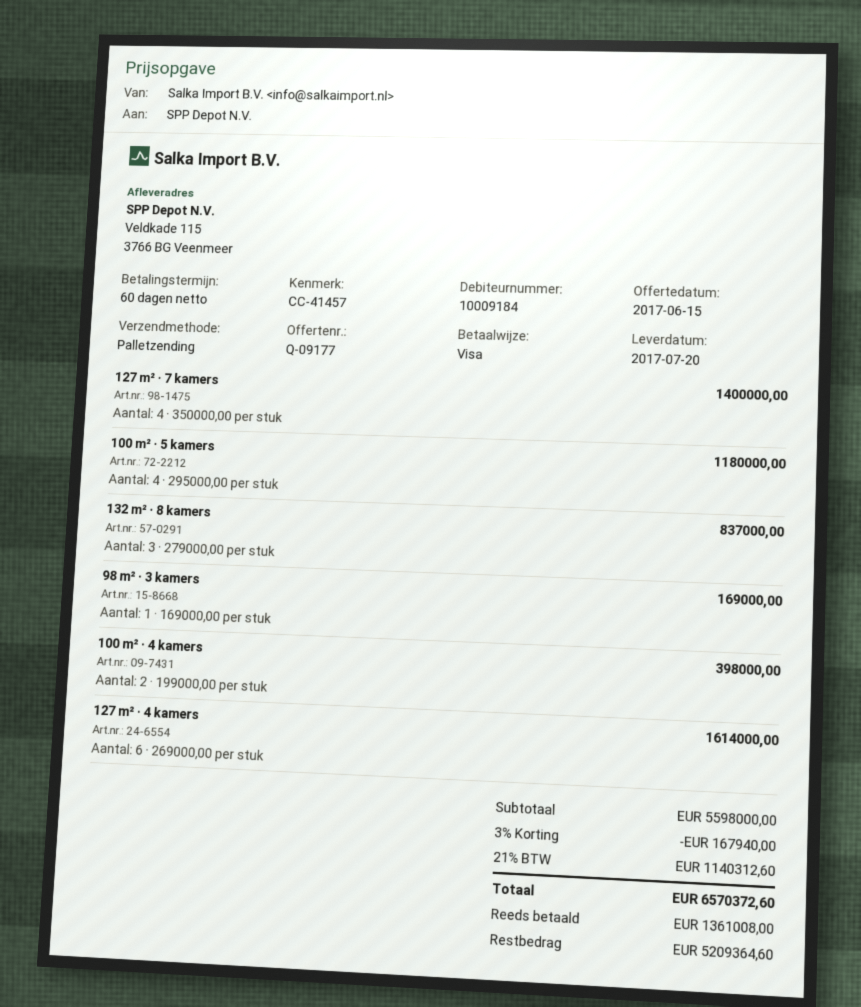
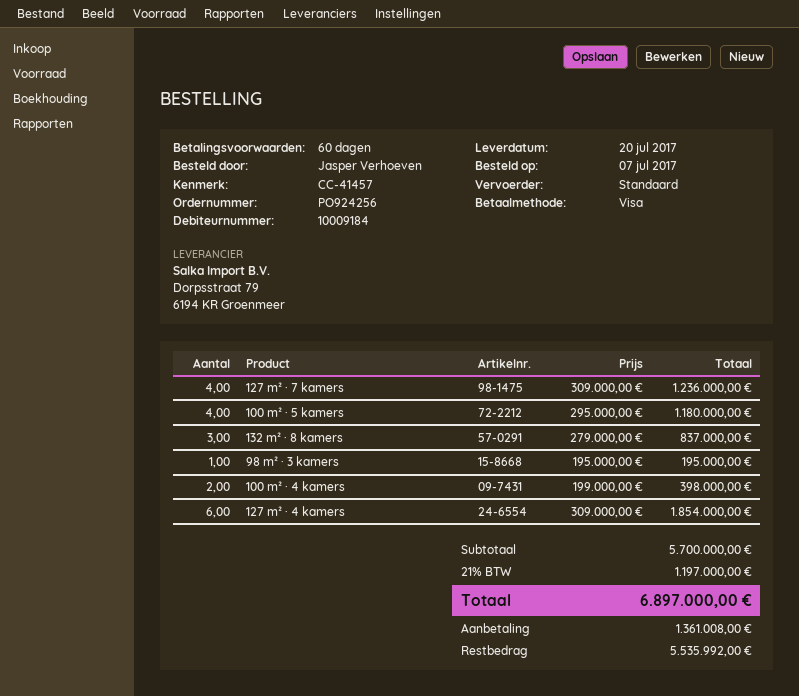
shipping method: pallet freight -> standard
127 m² · 7 kamers: 4 x 350000.00 = 1400000.00 -> 4 x 309000.00 = 1236000.00
98 m² · 3 kamers: 1 x 169000.00 = 169000.00 -> 1 x 195000.00 = 195000.00
127 m² · 4 kamers: 6 x 269000.00 = 1614000.00 -> 6 x 309000.00 = 1854000.00
subtotal: 5598000.00 -> 5700000.00
discount: 3% = 167940.00 -> none
tax: 21% = 1140312.60 -> 21% = 1197000.00
total: 6570372.60 -> 6897000.00
balance: 5209364.60 -> 5535992.00

